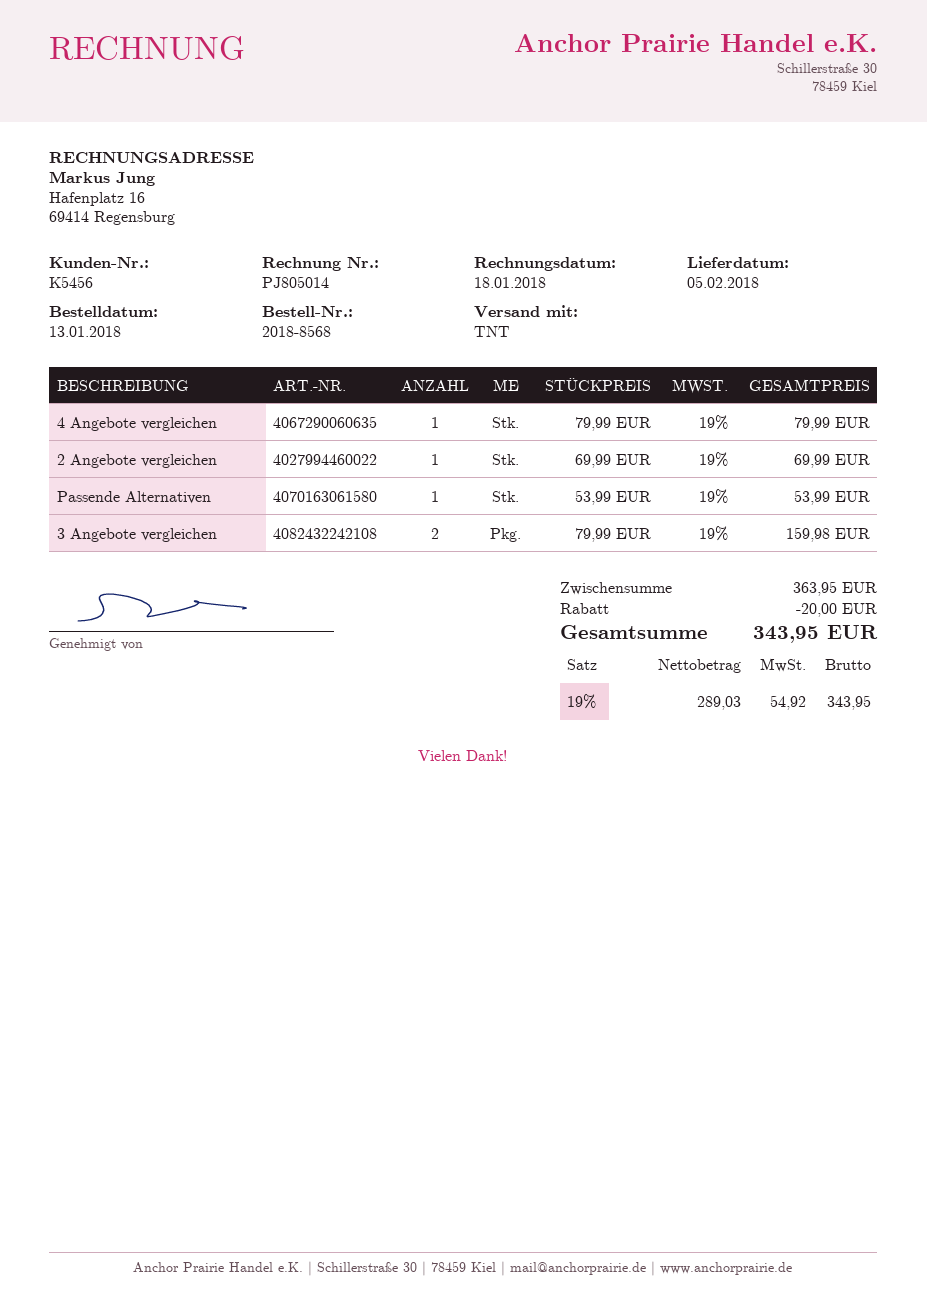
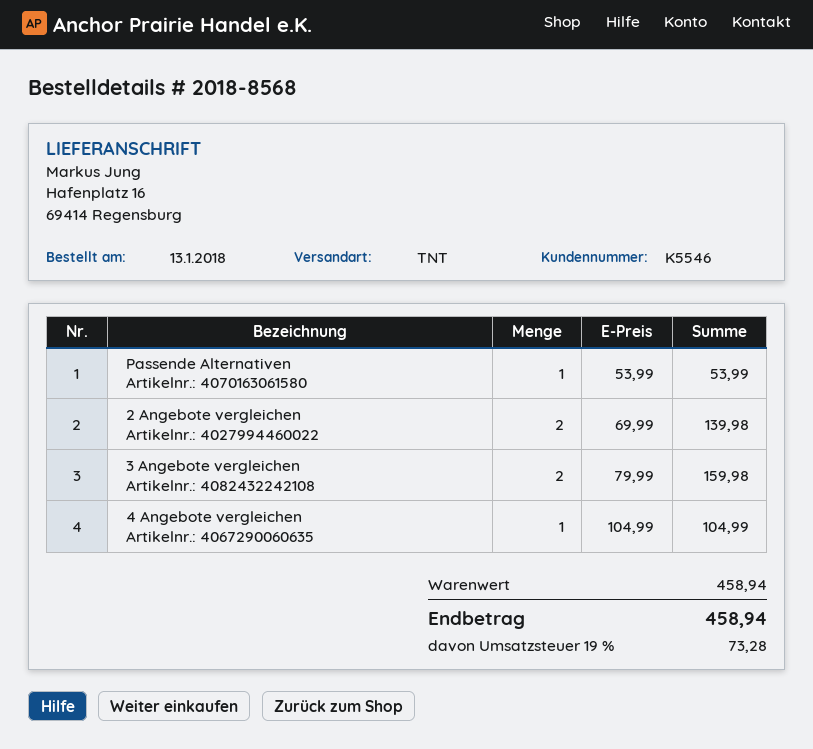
customer number: K5456 -> K5546
4 Angebote vergleichen: 1 x 79.99 = 79.99 -> 1 x 104.99 = 104.99
2 Angebote vergleichen: 1 x 69.99 = 69.99 -> 2 x 69.99 = 139.98
subtotal: 363.95 -> 458.94
discount: 20.00 -> none
tax: 19% = 54.92 -> 19% = 73.28
total: 343.95 -> 458.94

